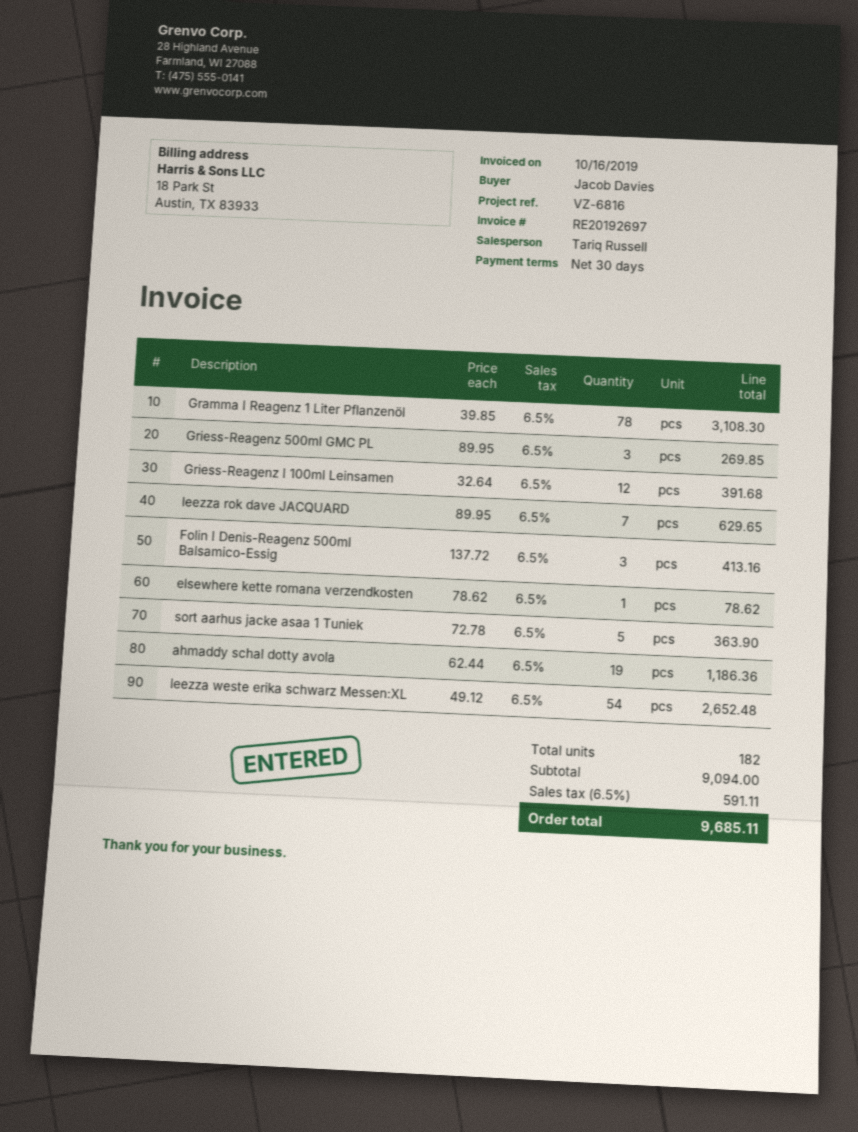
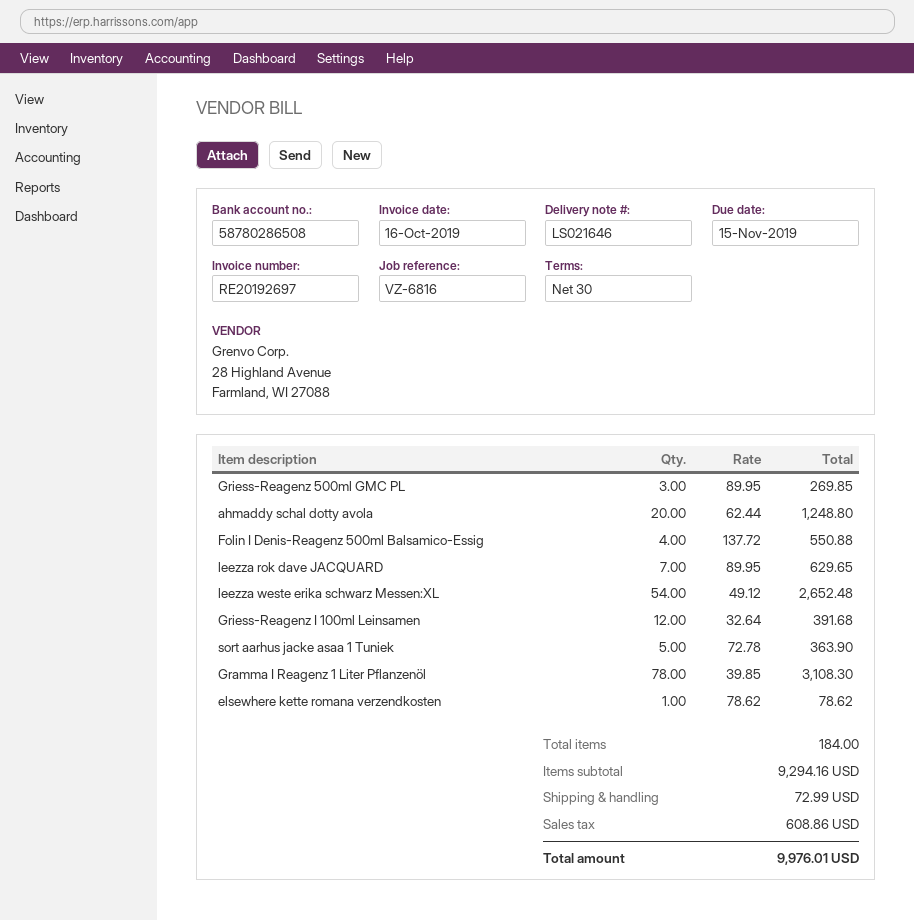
Folin I Denis-Reagenz 500ml Balsamico-Essig: 3 x 137.72 = 413.16 -> 4 x 137.72 = 550.88
ahmaddy schal dotty avola: 19 x 62.44 = 1186.36 -> 20 x 62.44 = 1248.80
total quantity: 182 -> 184
subtotal: 9094.00 -> 9294.16
shipping: none -> 72.99
tax: 591.11 -> 608.86
total: 9685.11 -> 9976.01

